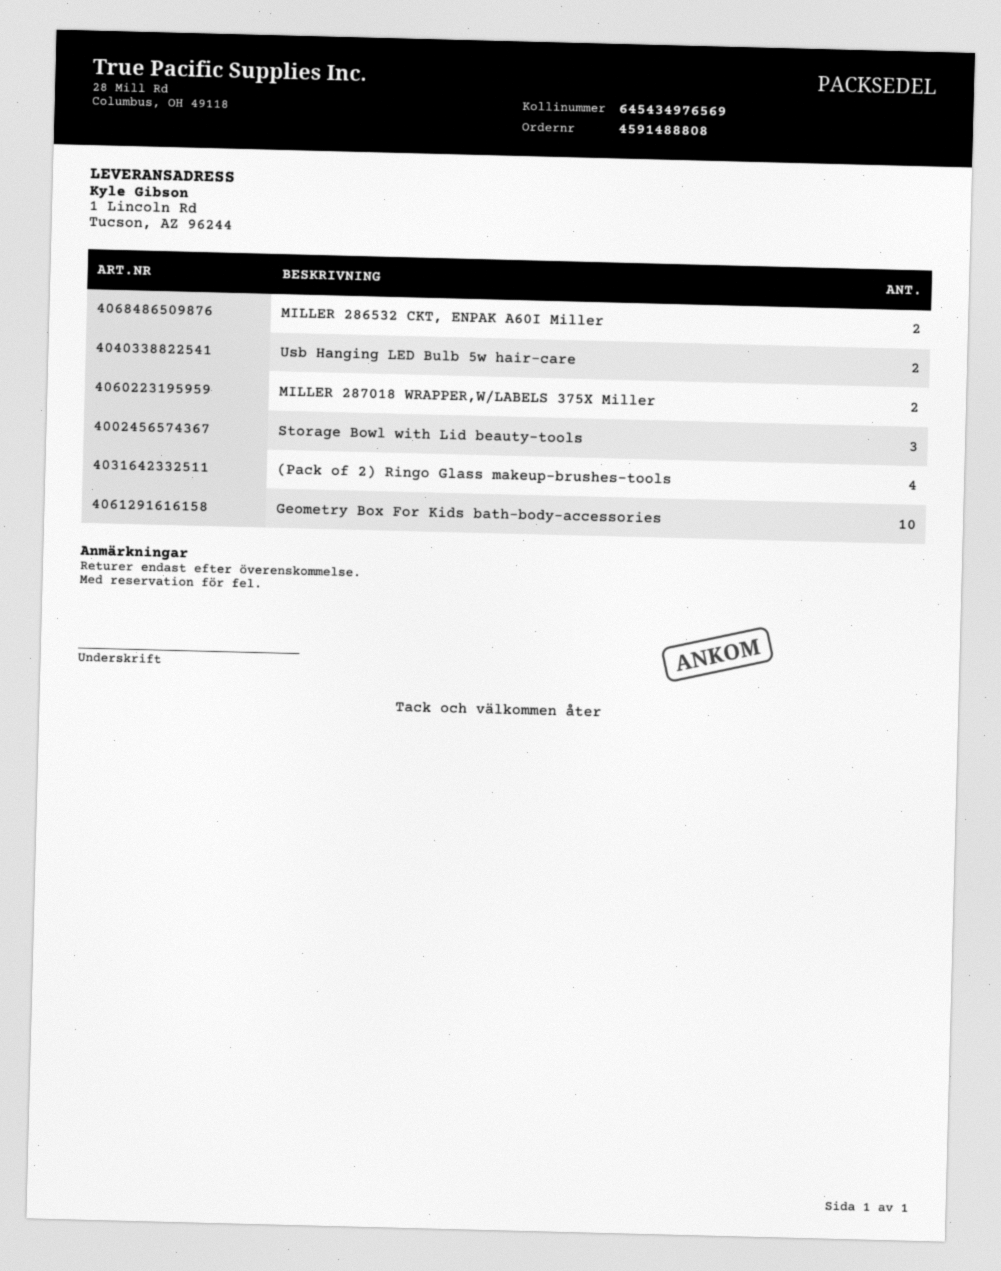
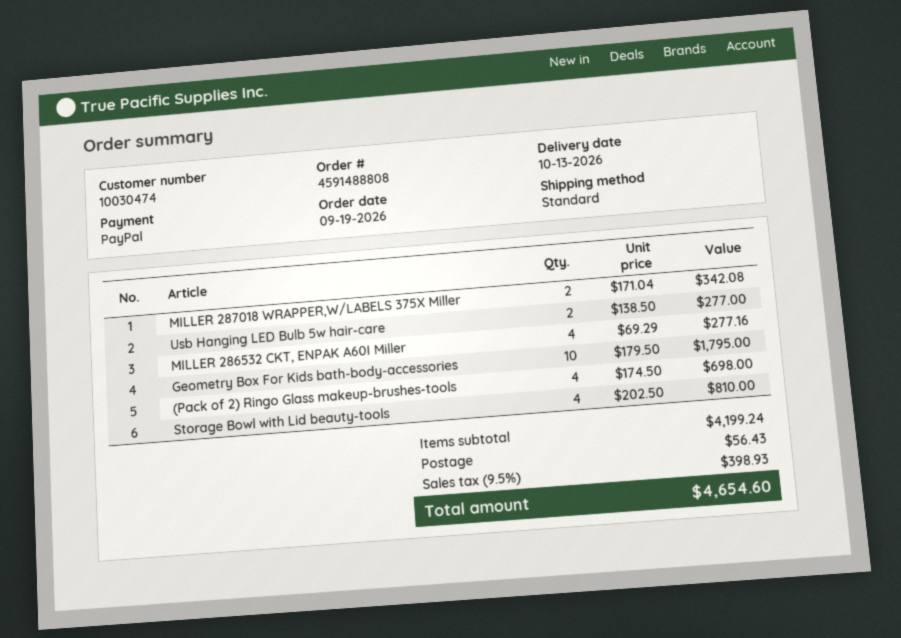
MILLER 286532 CKT, ENPAK A60I Miller: 2 -> 4
Storage Bowl with Lid beauty-tools: 3 -> 4

